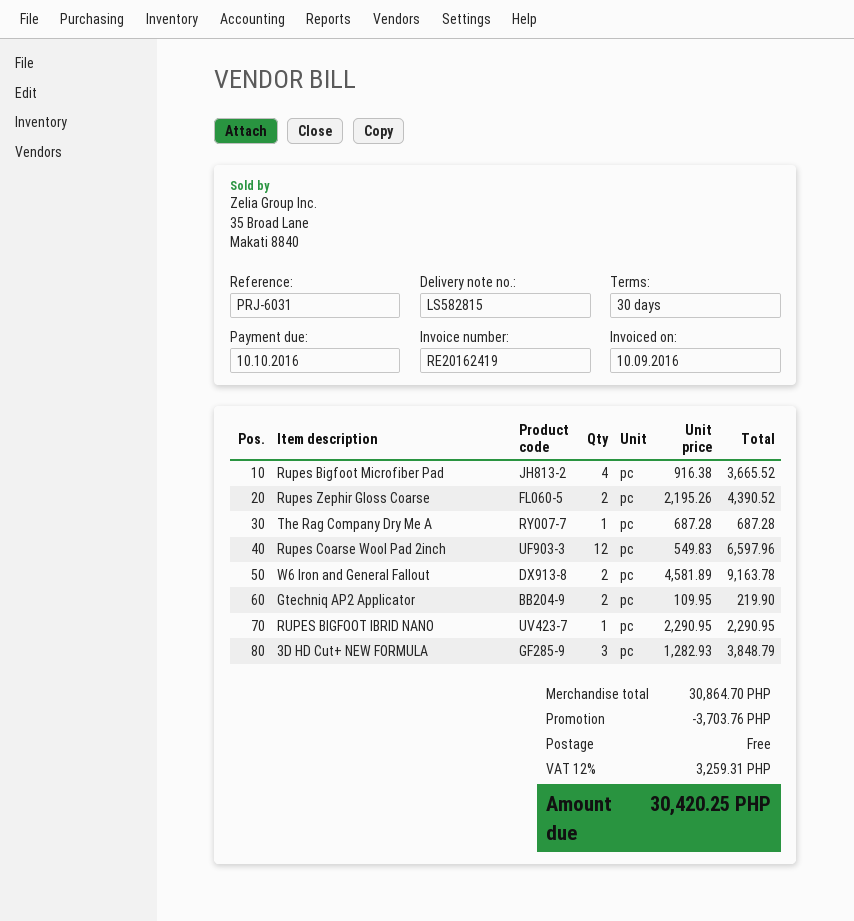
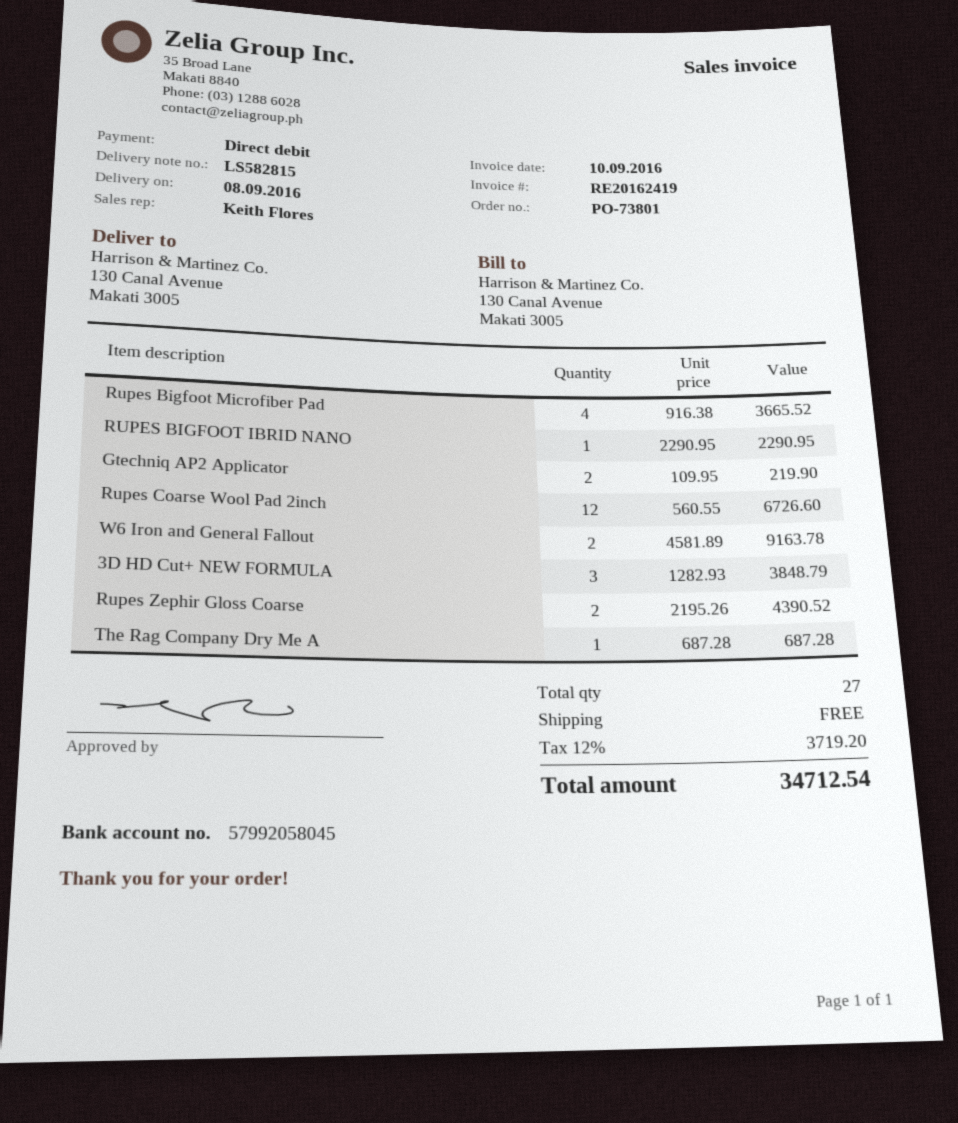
Rupes Coarse Wool Pad 2inch: 12 x 549.83 = 6597.96 -> 12 x 560.55 = 6726.60
discount: 3703.76 -> none
tax: 12% = 3259.31 -> 12% = 3719.20
total: 30420.25 -> 34712.54

